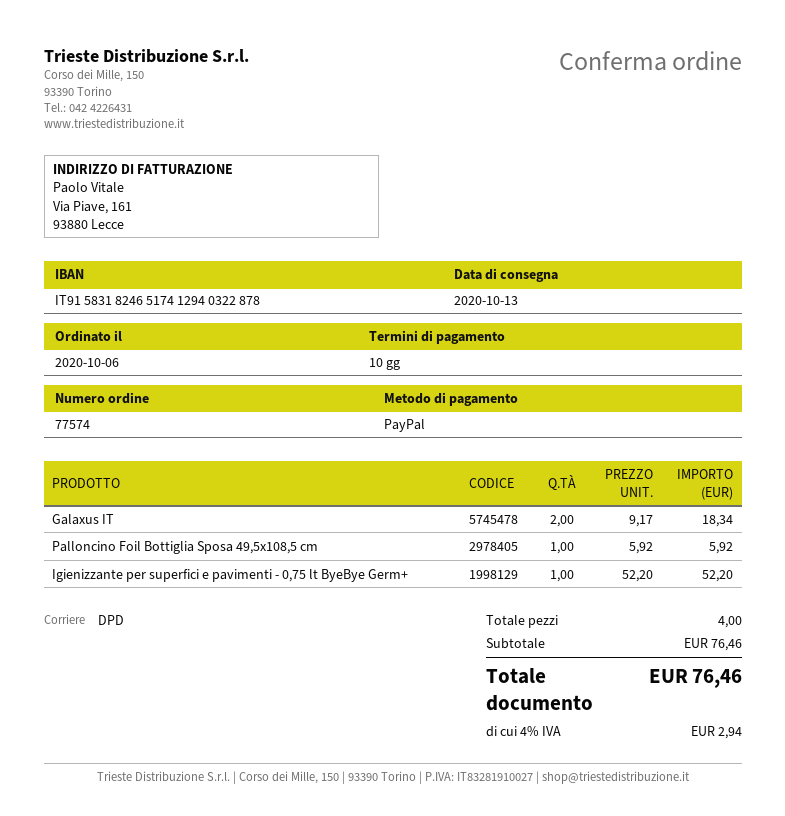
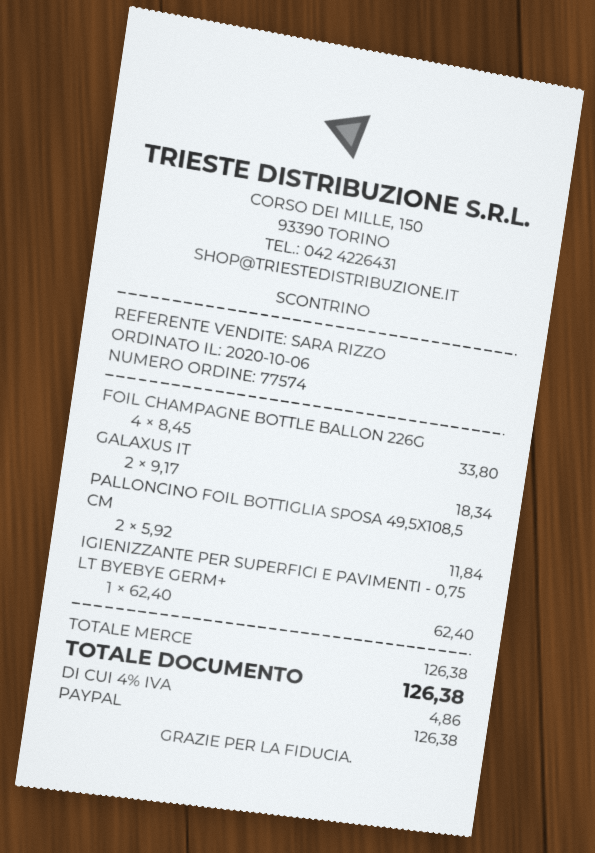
Palloncino Foil Bottiglia Sposa 49,5x108,5 cm: 1 x 5.92 = 5.92 -> 2 x 5.92 = 11.84
Igienizzante per superfici e pavimenti - 0,75 lt ByeBye Germ+: 1 x 52.20 = 52.20 -> 1 x 62.40 = 62.40
FOIL CHAMPAGNE BOTTLE BALLON 226G: none -> 4 x 8.45 = 33.80
subtotal: 76.46 -> 126.38
tax: 4% = 2.94 -> 4% = 4.86
total: 76.46 -> 126.38

